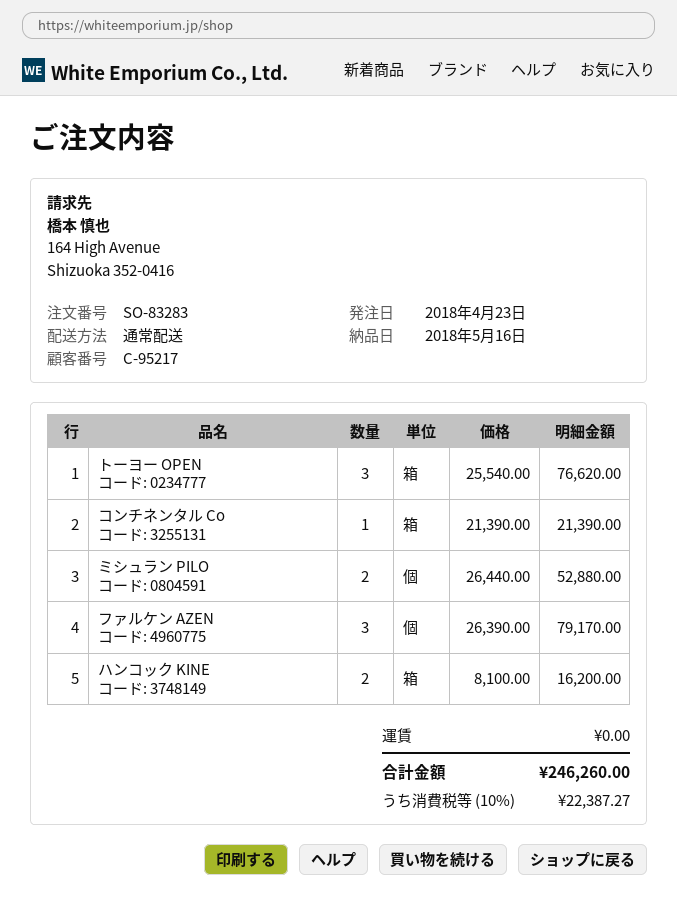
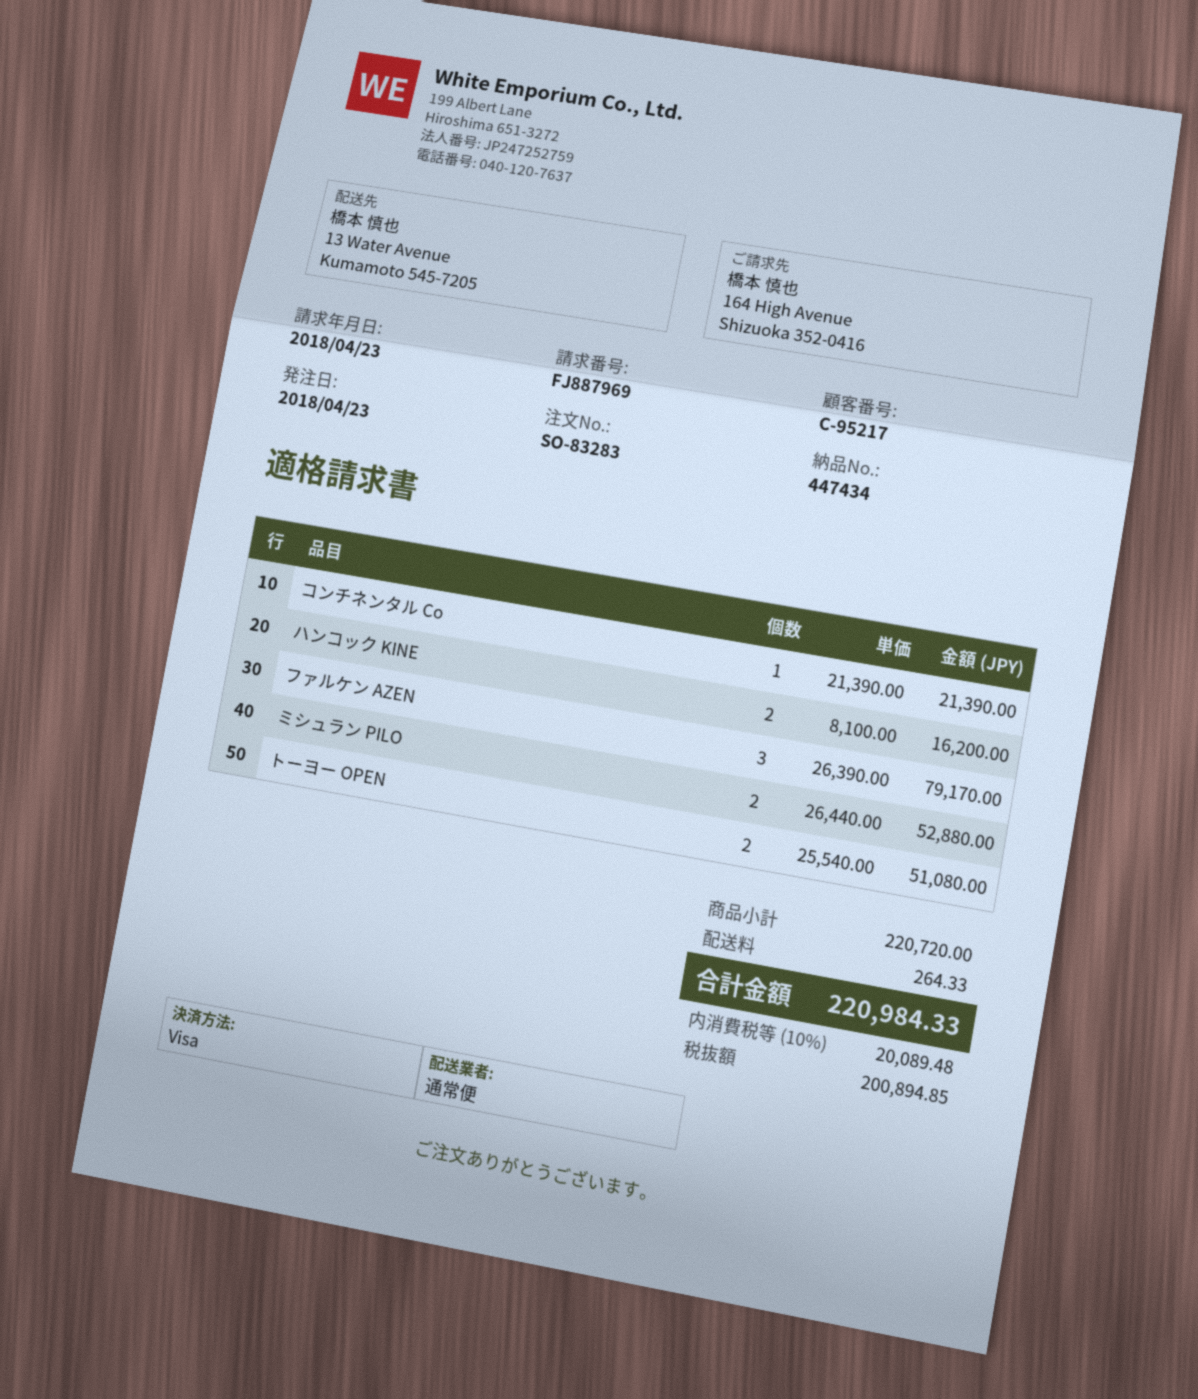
トーヨー OPEN: 3 x 25540.00 = 76620.00 -> 2 x 25540.00 = 51080.00
shipping: 0.00 -> 264.33
tax: 10% = 22387.27 -> 10% = 20089.48
total: 246260.00 -> 220984.33

